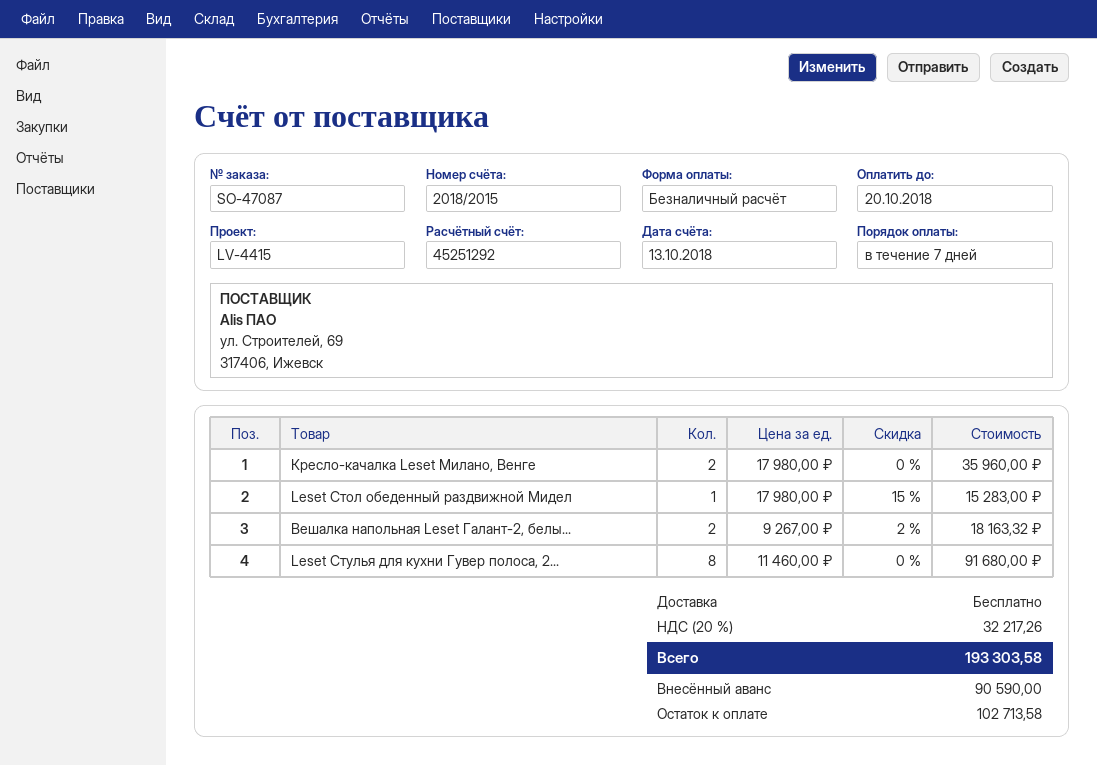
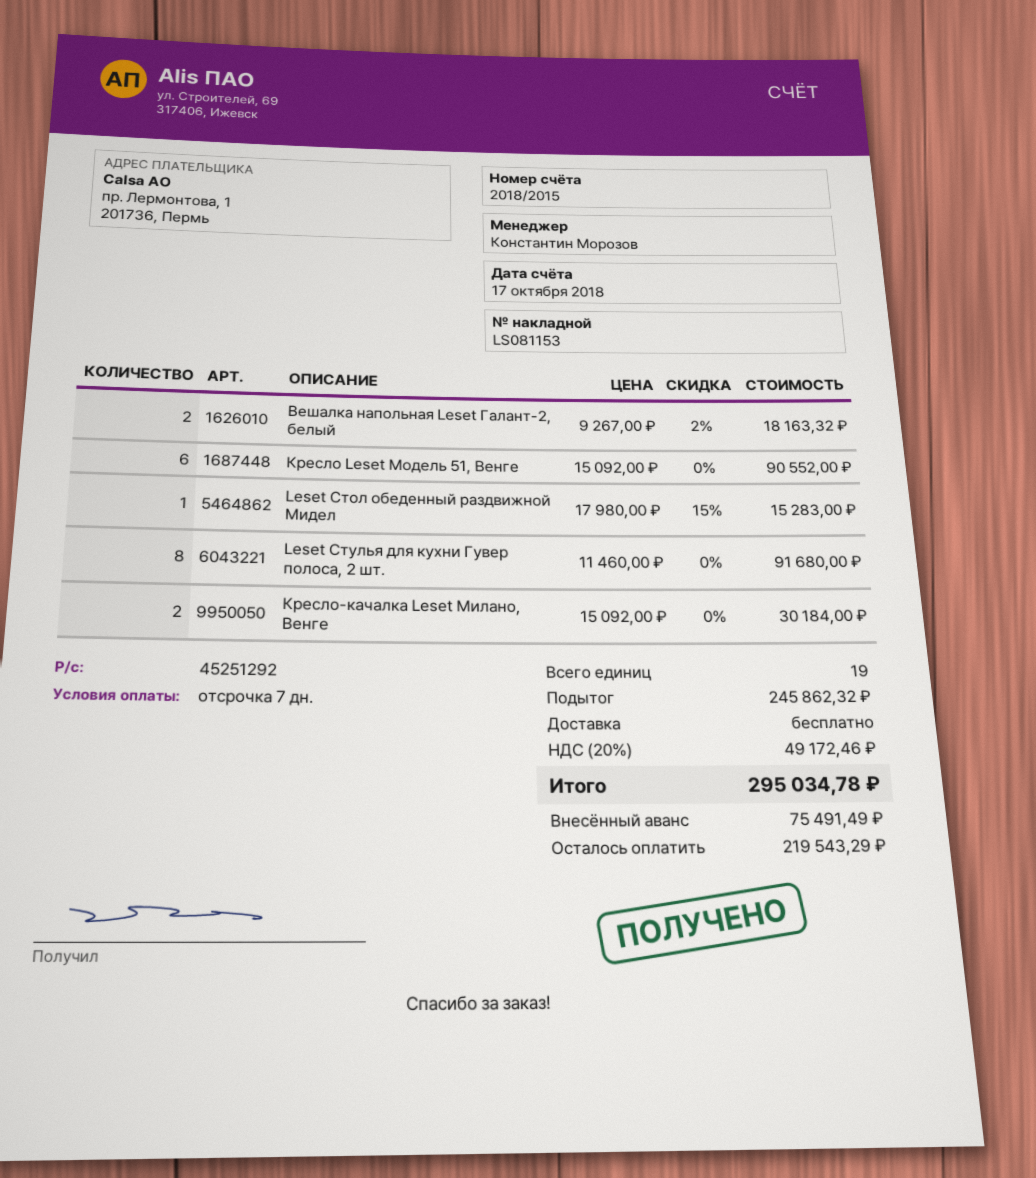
invoice date: 2018-10-13 -> 2018-10-17
Кресло-качалка Leset Милано, Венге: 2 x 17980.00 = 35960.00 -> 2 x 15092.00 = 30184.00
Кресло Leset Модель 51, Венге: none -> 6 x 15092.00 = 90552.00
tax: 20% = 32217.26 -> 20% = 49172.46
total: 193303.58 -> 295034.78
deposit: 90590.00 -> 75491.49
balance: 102713.58 -> 219543.29

